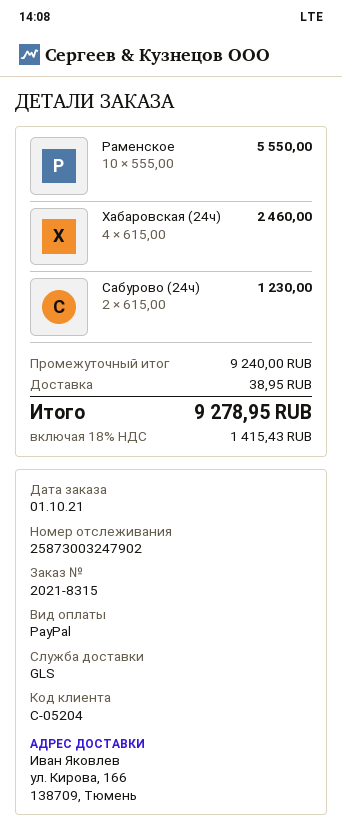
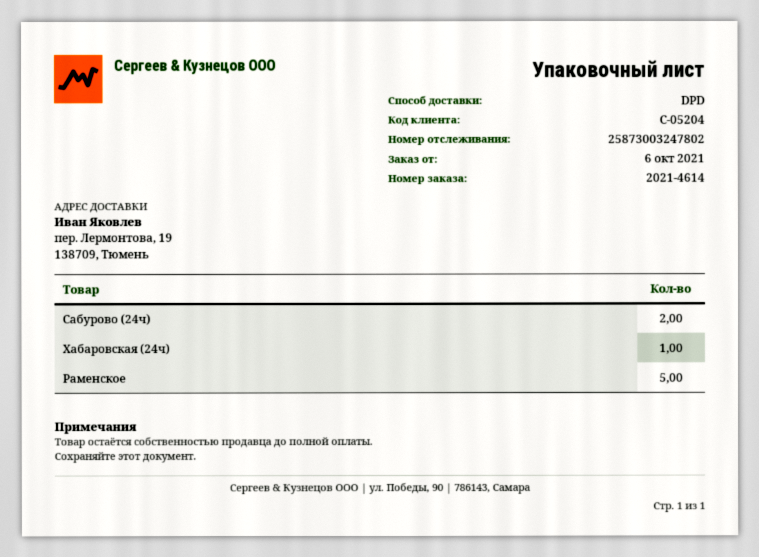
order number: 2021-8315 -> 2021-4614
order date: 2021-10-01 -> 2021-10-06
shipping method: GLS -> DPD
tracking number: 25873003247902 -> 25873003247802
ship to: ул. Кирова, 166, 138709, Тюмень -> пер. Лермонтова, 19, 138709, Тюмень
Раменское: 10 -> 5
Хабаровская (24ч): 4 -> 1

